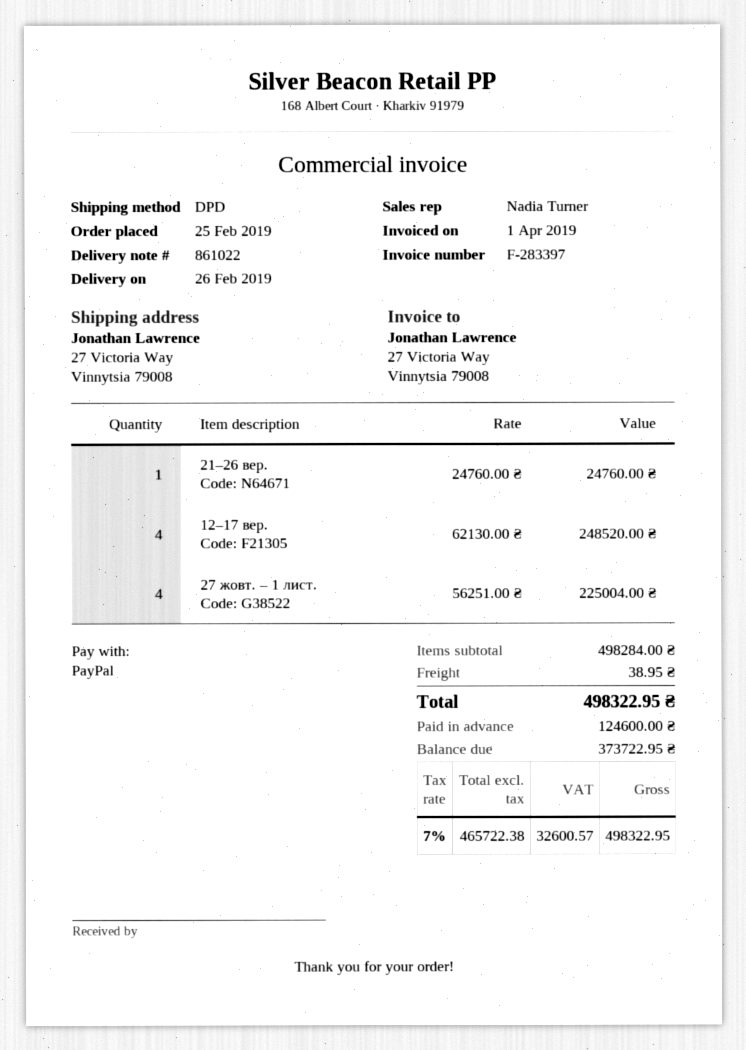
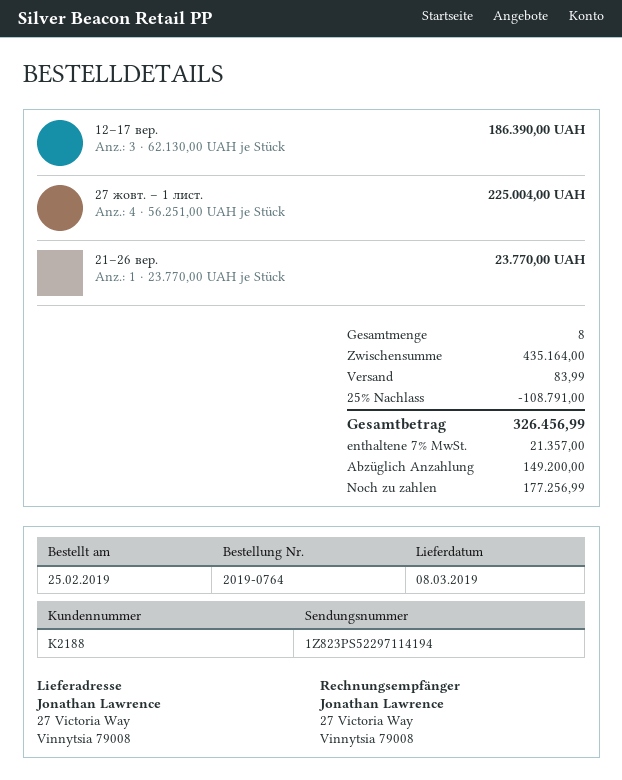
delivery date: 2019-02-26 -> 2019-03-08
21–26 вер.: 1 x 24760.00 = 24760.00 -> 1 x 23770.00 = 23770.00
12–17 вер.: 4 x 62130.00 = 248520.00 -> 3 x 62130.00 = 186390.00
subtotal: 498284.00 -> 435164.00
discount: none -> 25% = 108791.00
shipping: 38.95 -> 83.99
tax: 7% = 32600.57 -> 7% = 21357.00
total: 498322.95 -> 326456.99
deposit: 124600.00 -> 149200.00
balance: 373722.95 -> 177256.99

